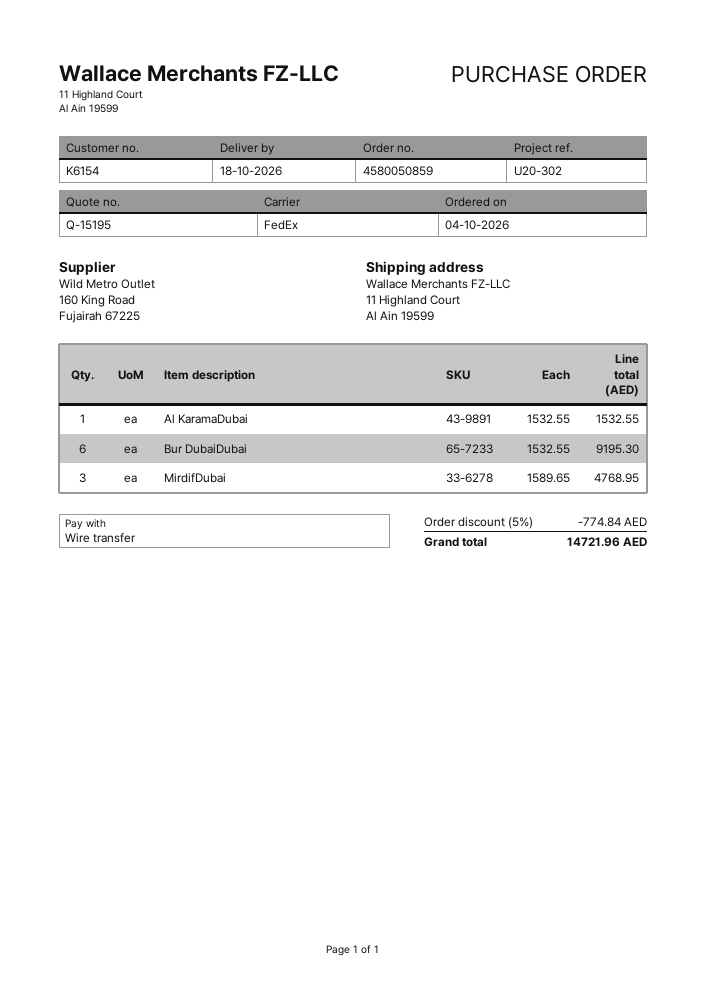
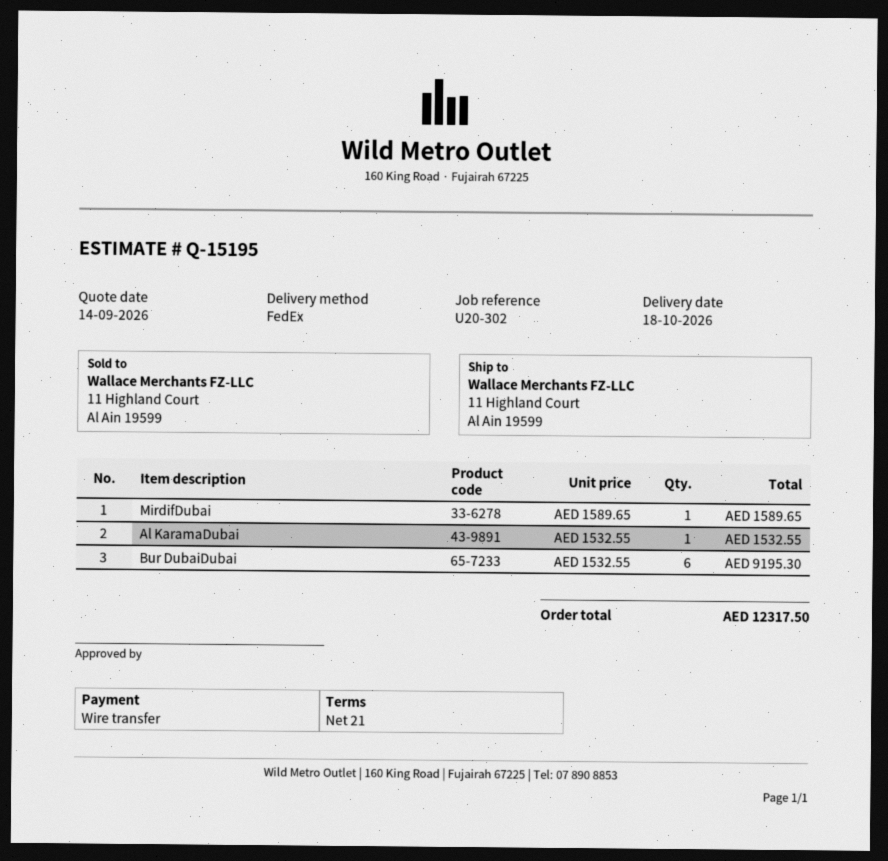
MirdifDubai: 3 x 1589.65 = 4768.95 -> 1 x 1589.65 = 1589.65
discount: 5% = 774.84 -> none
total: 14721.96 -> 12317.50

